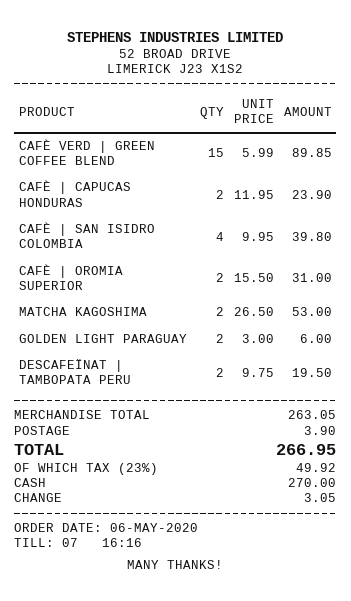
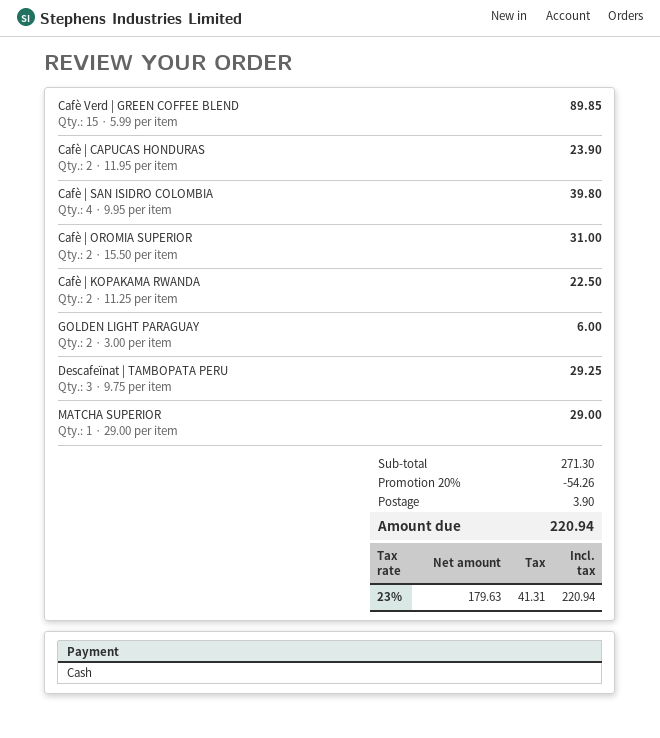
MATCHA KAGOSHIMA: 2 x 26.50 = 53.00 -> none
DESCAFEÏNAT | TAMBOPATA PERU: 2 x 9.75 = 19.50 -> 3 x 9.75 = 29.25
Cafè | KOPAKAMA RWANDA: none -> 2 x 11.25 = 22.50
MATCHA SUPERIOR: none -> 1 x 29.00 = 29.00
subtotal: 263.05 -> 271.30
discount: none -> 20% = 54.26
tax: 23% = 49.92 -> 23% = 41.31
total: 266.95 -> 220.94

